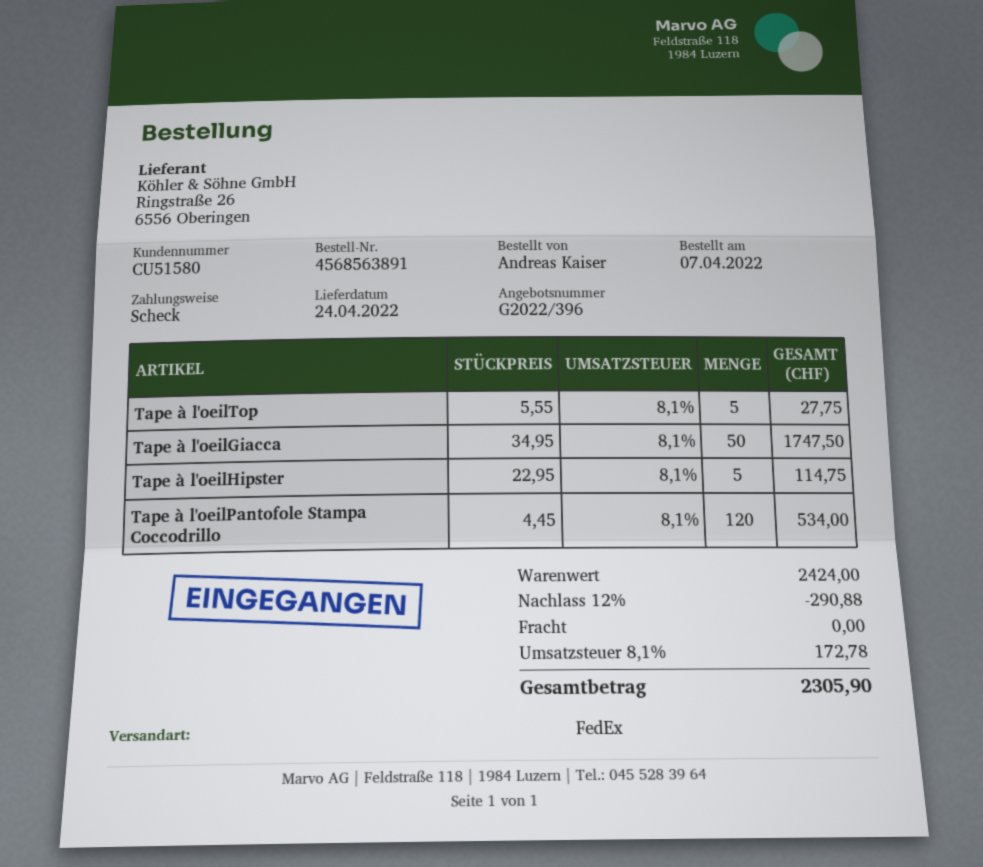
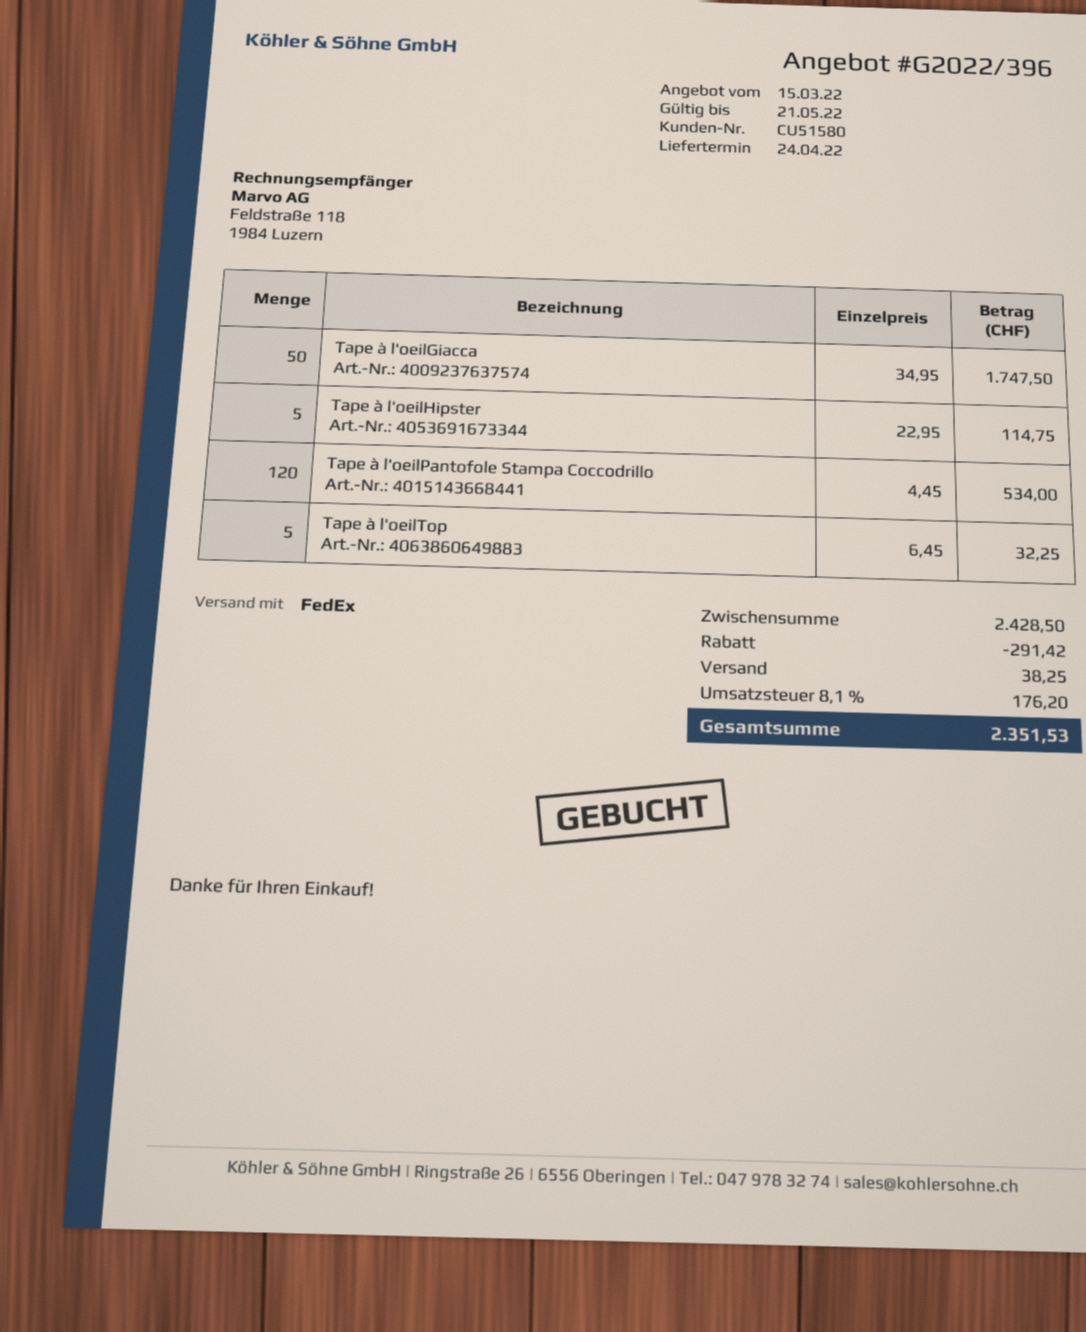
Tape à l'oeilTop: 5 x 5.55 = 27.75 -> 5 x 6.45 = 32.25
subtotal: 2424.00 -> 2428.50
discount: 290.88 -> 291.42
shipping: 0.00 -> 38.25
tax: 8.1% = 172.78 -> 8.1% = 176.20
total: 2305.90 -> 2351.53

